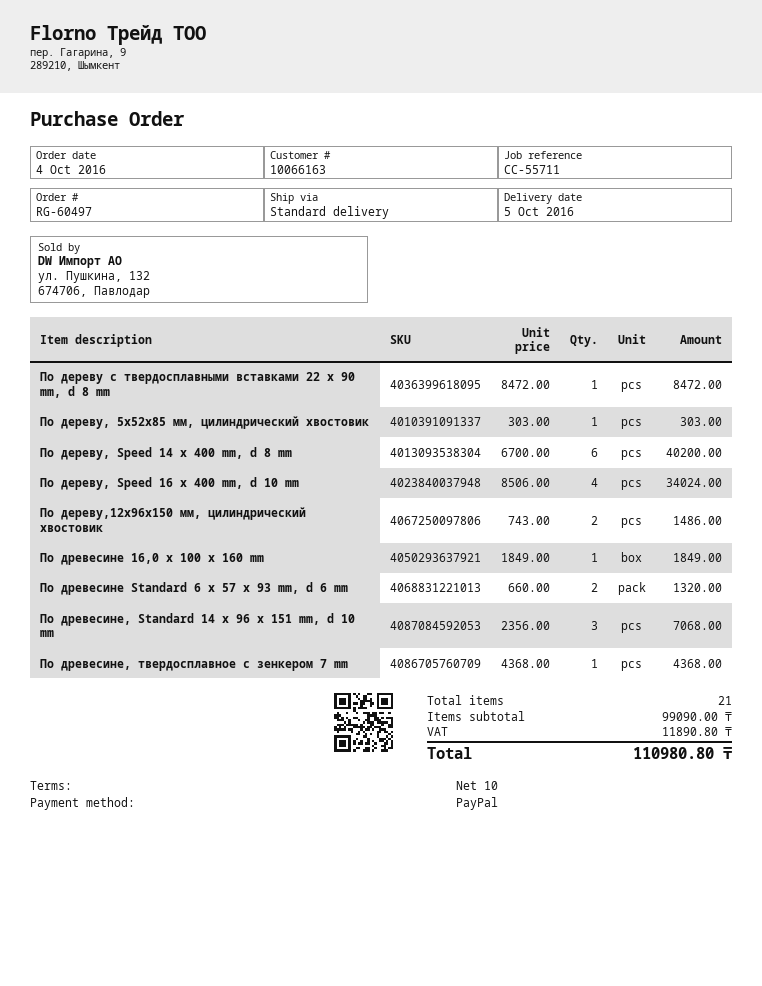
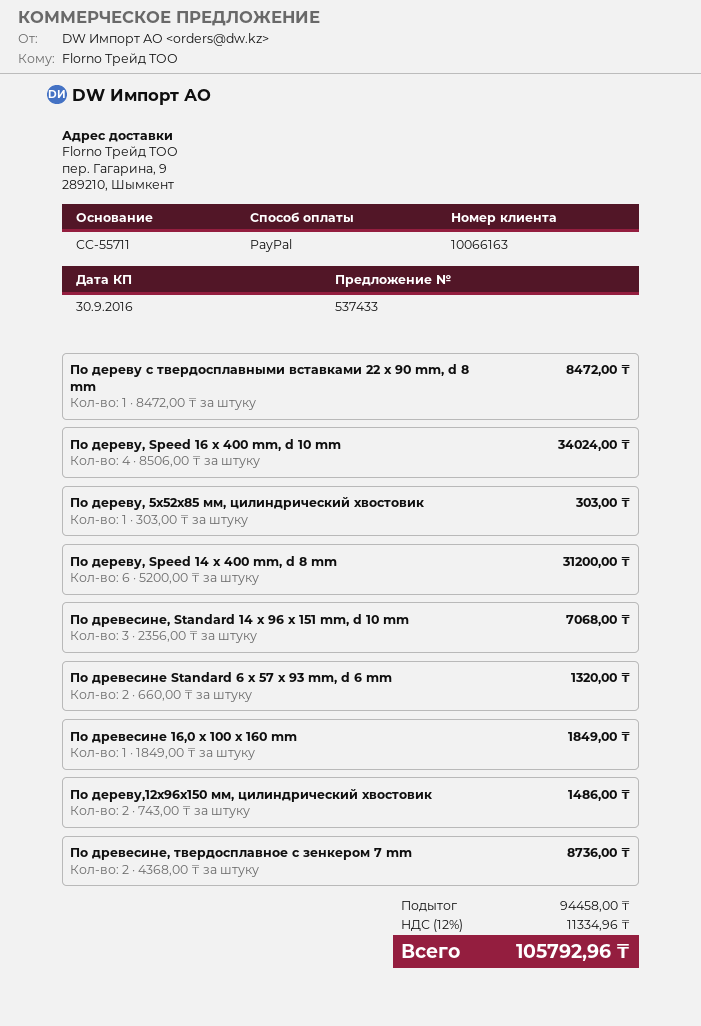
По дереву, Speed 14 x 400 mm, d 8 mm: 6 x 6700.00 = 40200.00 -> 6 x 5200.00 = 31200.00
По древесине, твердосплавное с зенкером 7 mm: 1 x 4368.00 = 4368.00 -> 2 x 4368.00 = 8736.00
subtotal: 99090.00 -> 94458.00
tax: 11890.80 -> 11334.96
total: 110980.80 -> 105792.96

